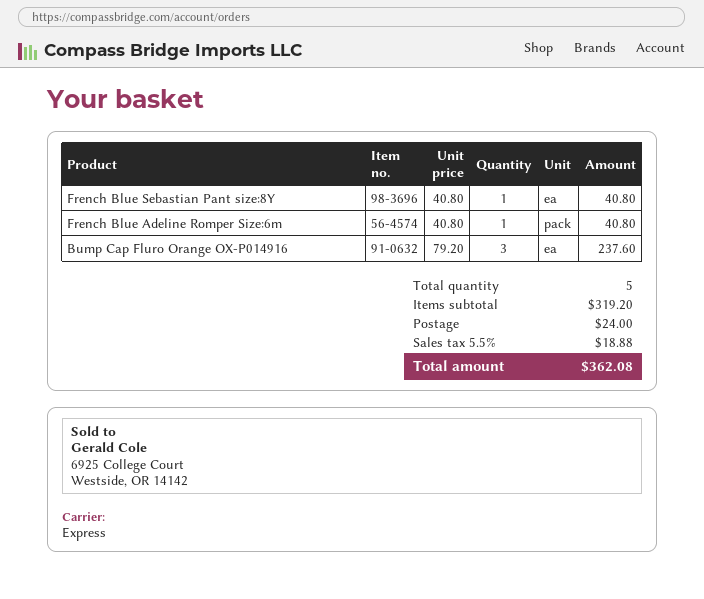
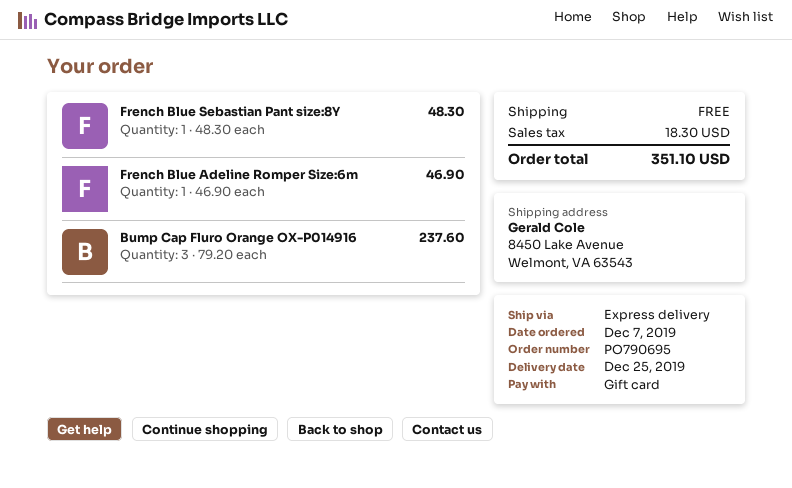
French Blue Sebastian Pant size:8Y: 1 x 40.80 = 40.80 -> 1 x 48.30 = 48.30
French Blue Adeline Romper Size:6m: 1 x 40.80 = 40.80 -> 1 x 46.90 = 46.90
shipping: 24.00 -> 0.00
tax: 18.88 -> 18.30
total: 362.08 -> 351.10

